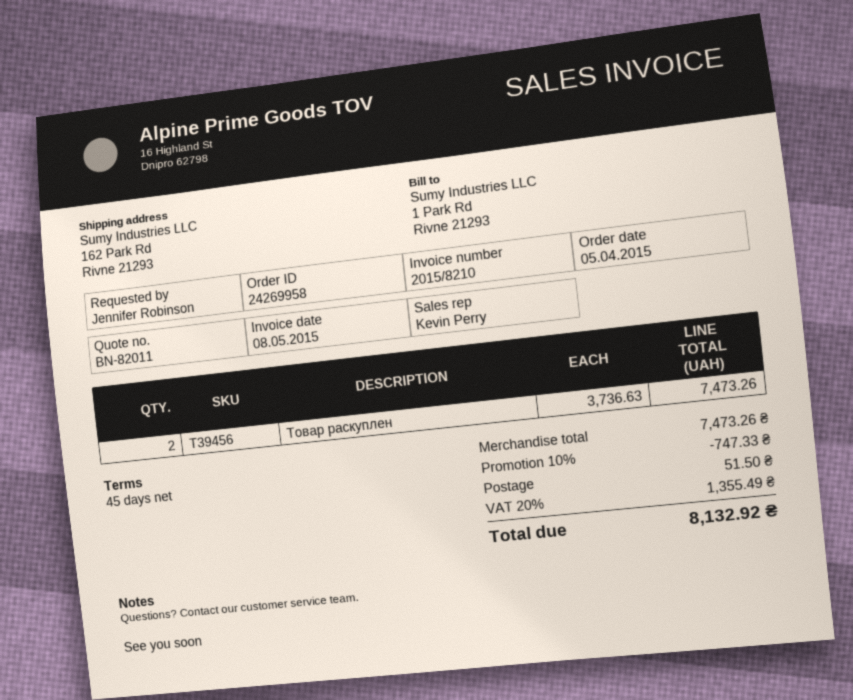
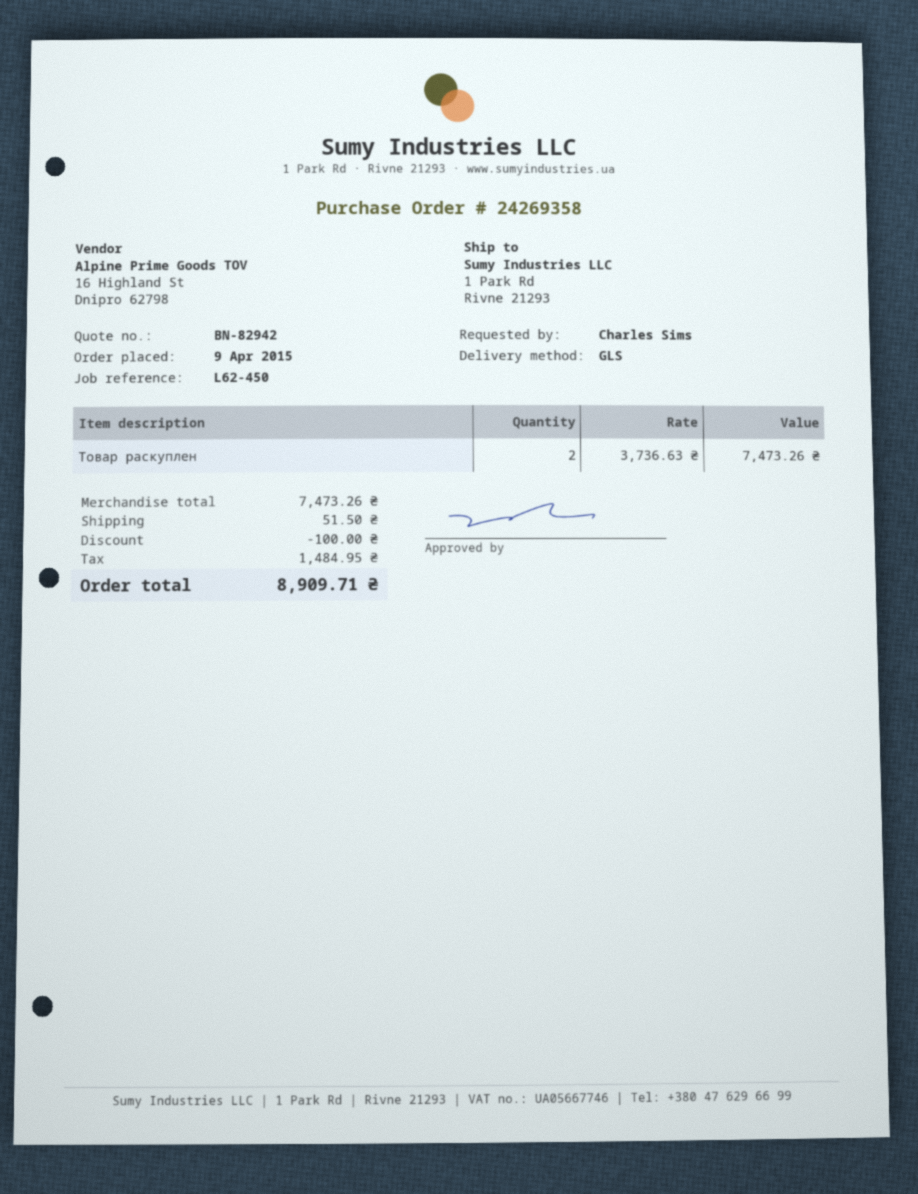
quote number: BN-82011 -> BN-82942
order number: 24269958 -> 24269358
order date: 2015-04-05 -> 2015-04-09
ordered by: Jennifer Robinson -> Charles Sims
ship to: 162 Park Rd, Rivne 21293 -> 1 Park Rd, Rivne 21293
discount: 747.33 -> 100.00
tax: 1355.49 -> 1484.95
total: 8132.92 -> 8909.71

